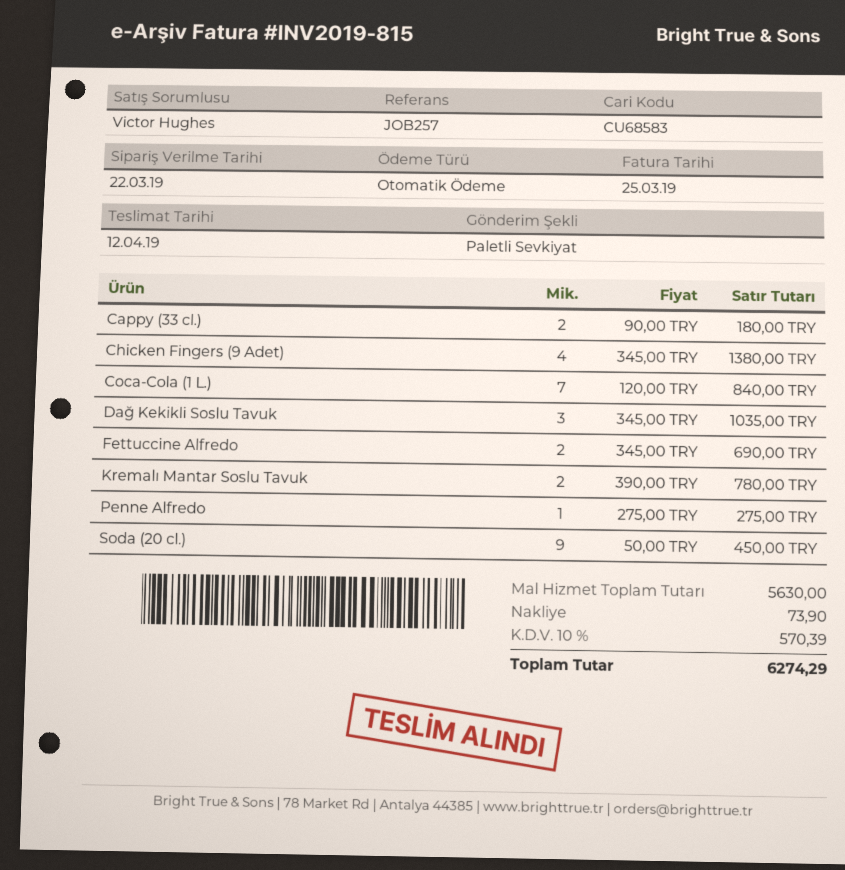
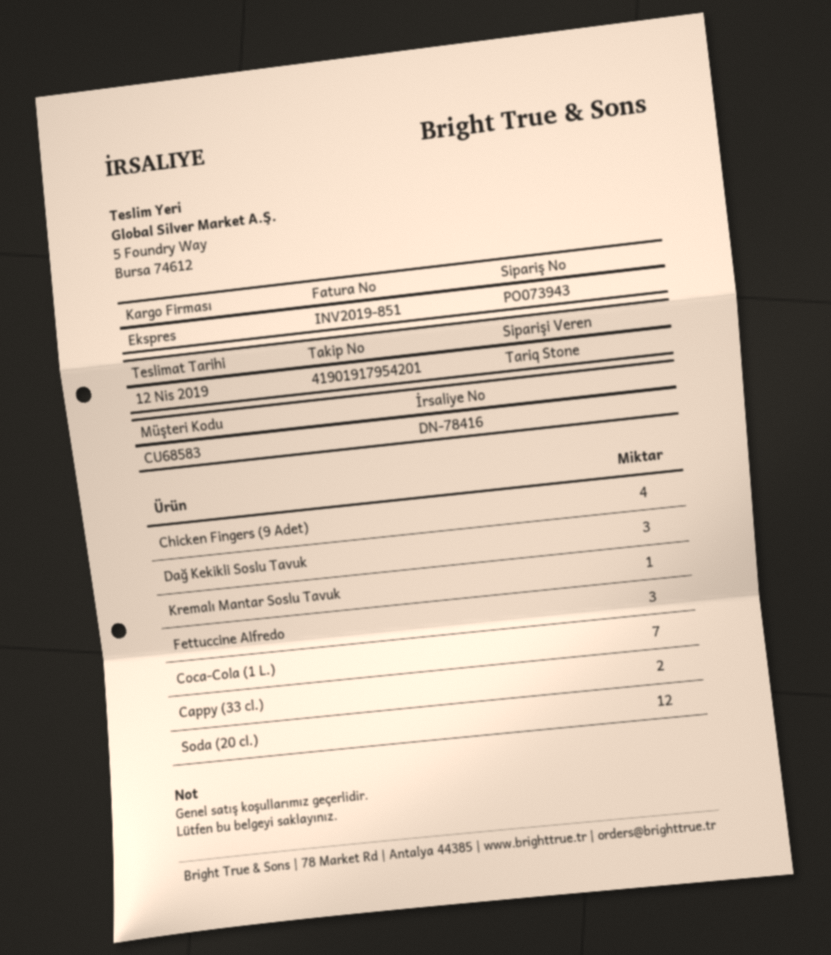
invoice number: INV2019-815 -> INV2019-851
shipping method: pallet freight -> express
Fettuccine Alfredo: 2 -> 3
Kremalı Mantar Soslu Tavuk: 2 -> 1
Penne Alfredo: 1 -> none
Soda (20 cl.): 9 -> 12

